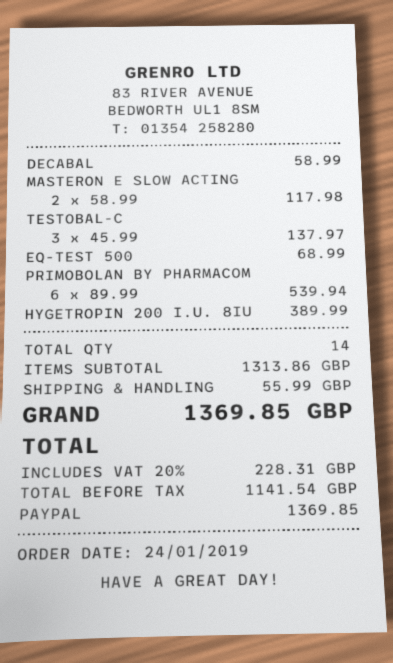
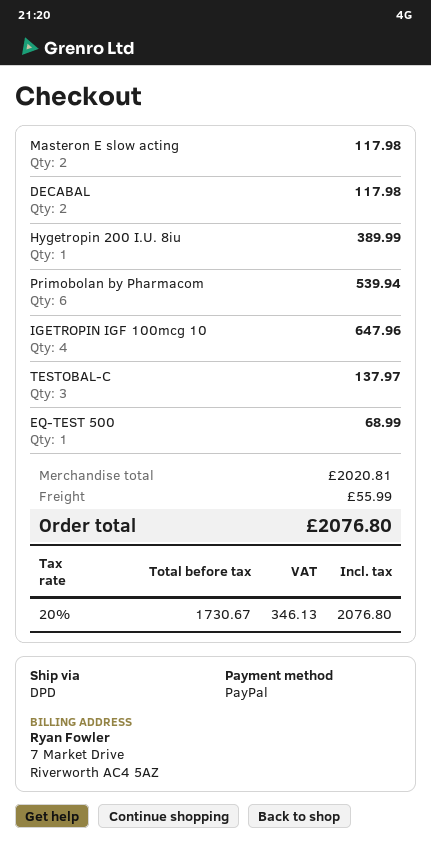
DECABAL: 1 for 58.99 -> 2 for 117.98
IGETROPIN IGF 100mcg 10: none -> 4 for 647.96
subtotal: 1313.86 -> 2020.81
net: 1141.54 -> 1730.67
tax: 20% = 228.31 -> 20% = 346.13
total: 1369.85 -> 2076.80

